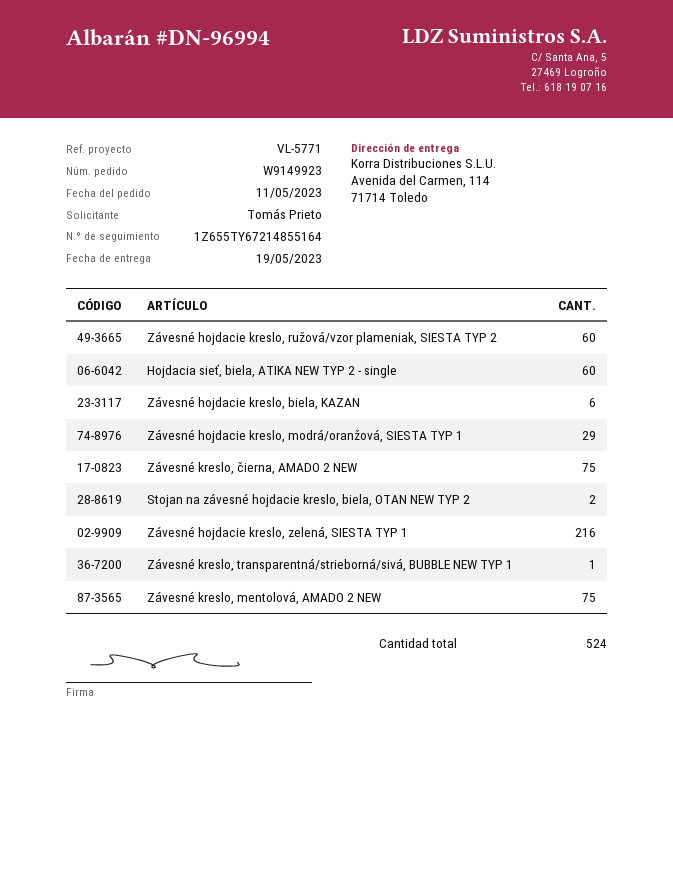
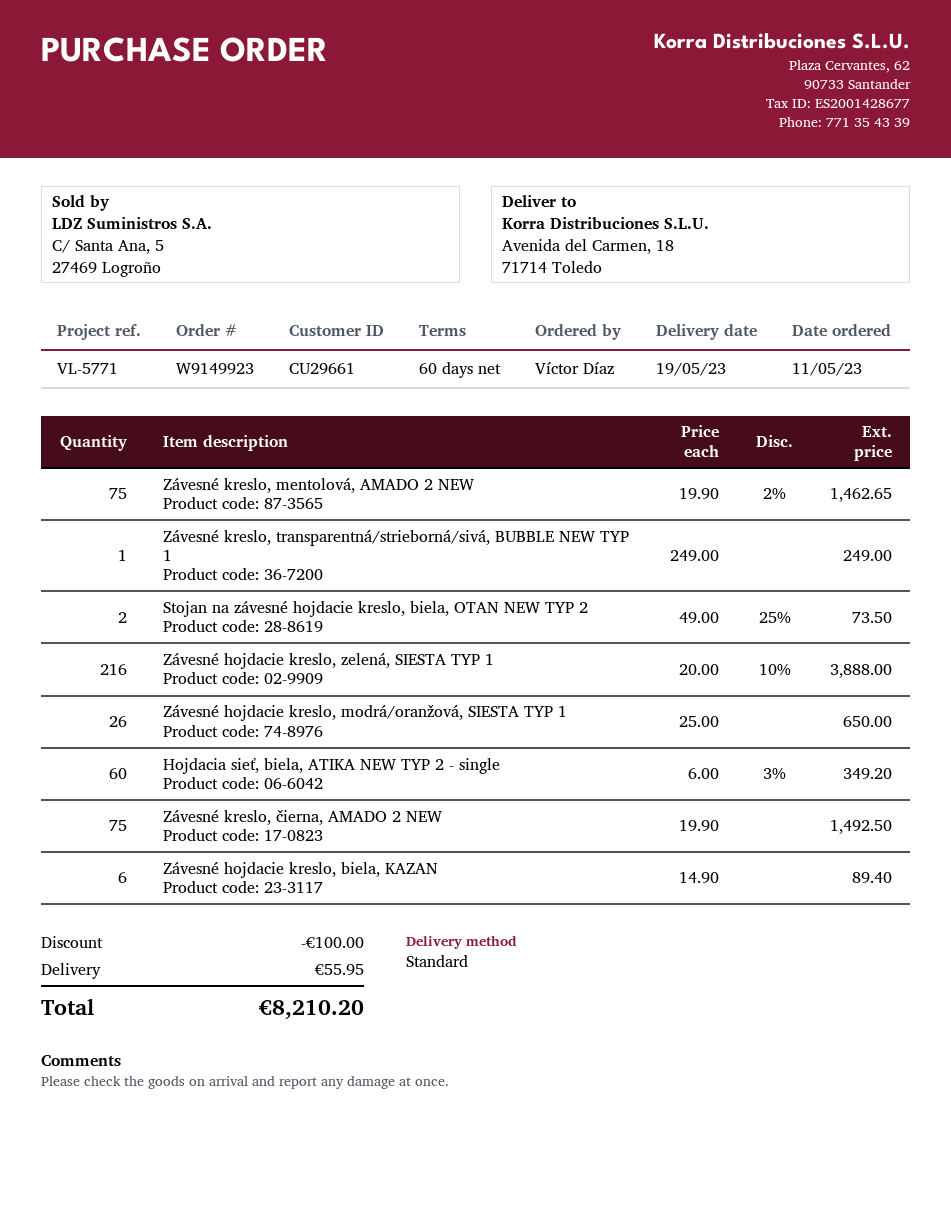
ordered by: Tomás Prieto -> Víctor Díaz
ship to: Avenida del Carmen, 114, 71714 Toledo -> Avenida del Carmen, 18, 71714 Toledo
Závesné hojdacie kreslo, ružová/vzor plameniak, SIESTA TYP 2: 60 -> none
Závesné hojdacie kreslo, modrá/oranžová, SIESTA TYP 1: 29 -> 26

